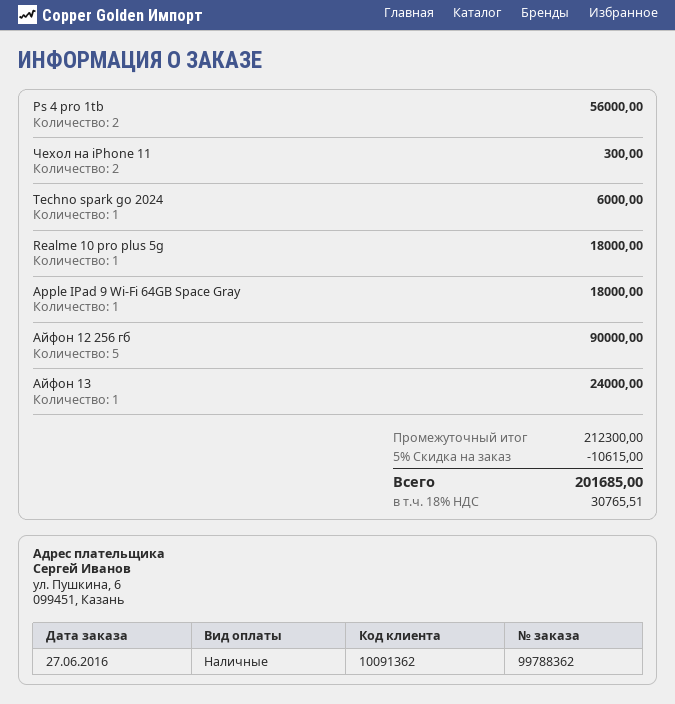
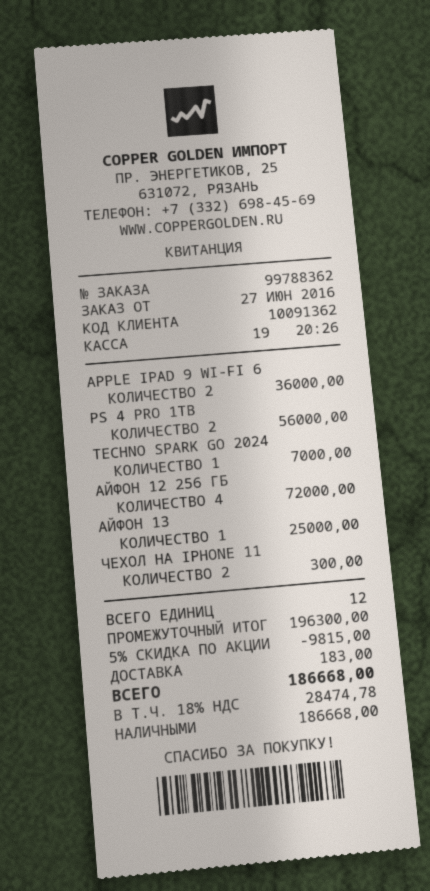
Techno spark go 2024: 1 for 6000.00 -> 1 for 7000.00
Realme 10 pro plus 5g: 1 for 18000.00 -> none
Apple IPad 9 Wi-Fi 64GB Space Gray: 1 for 18000.00 -> 2 for 36000.00
Айфон 12 256 гб: 5 for 90000.00 -> 4 for 72000.00
Айфон 13: 1 for 24000.00 -> 1 for 25000.00
subtotal: 212300.00 -> 196300.00
discount: 5% = 10615.00 -> 5% = 9815.00
shipping: none -> 183.00
tax: 18% = 30765.51 -> 18% = 28474.78
total: 201685.00 -> 186668.00

